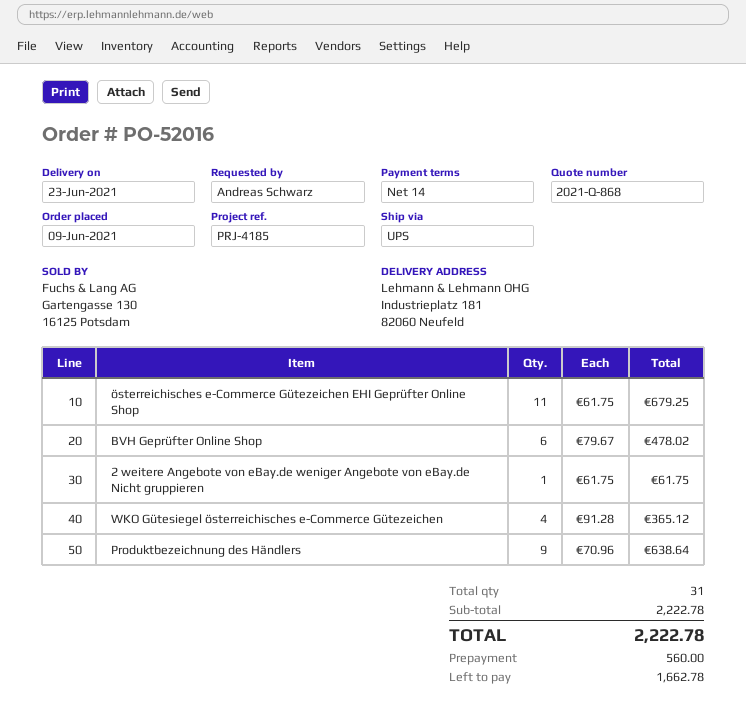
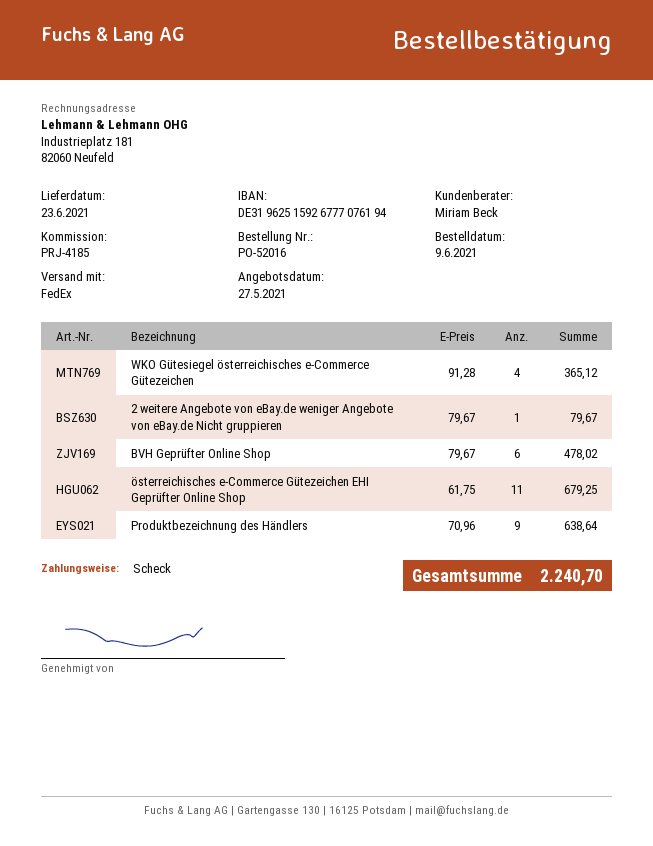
shipping method: UPS -> FedEx
2 weitere Angebote von eBay.de weniger Angebote von eBay.de Nicht gruppieren: 1 x 61.75 = 61.75 -> 1 x 79.67 = 79.67
total: 2222.78 -> 2240.70

